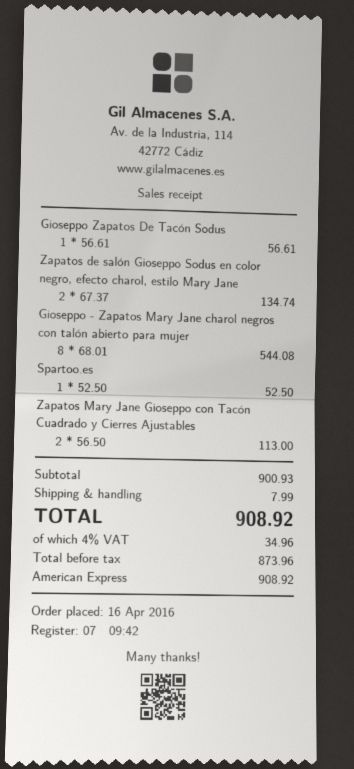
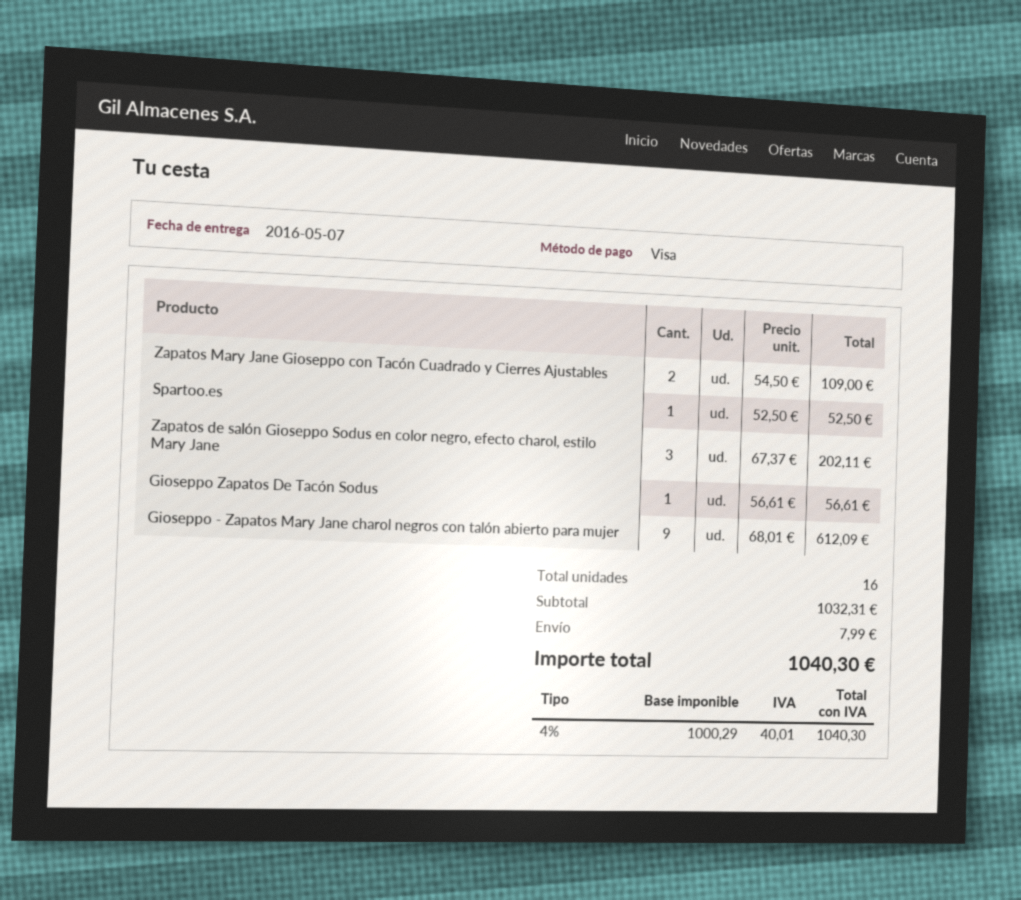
payment method: American Express -> Visa
Zapatos de salón Gioseppo Sodus en color negro, efecto charol, estilo Mary Jane: 2 x 67.37 = 134.74 -> 3 x 67.37 = 202.11
Gioseppo - Zapatos Mary Jane charol negros con talón abierto para mujer: 8 x 68.01 = 544.08 -> 9 x 68.01 = 612.09
Zapatos Mary Jane Gioseppo con Tacón Cuadrado y Cierres Ajustables: 2 x 56.50 = 113.00 -> 2 x 54.50 = 109.00
subtotal: 900.93 -> 1032.31
net: 873.96 -> 1000.29
tax: 4% = 34.96 -> 4% = 40.01
total: 908.92 -> 1040.30

